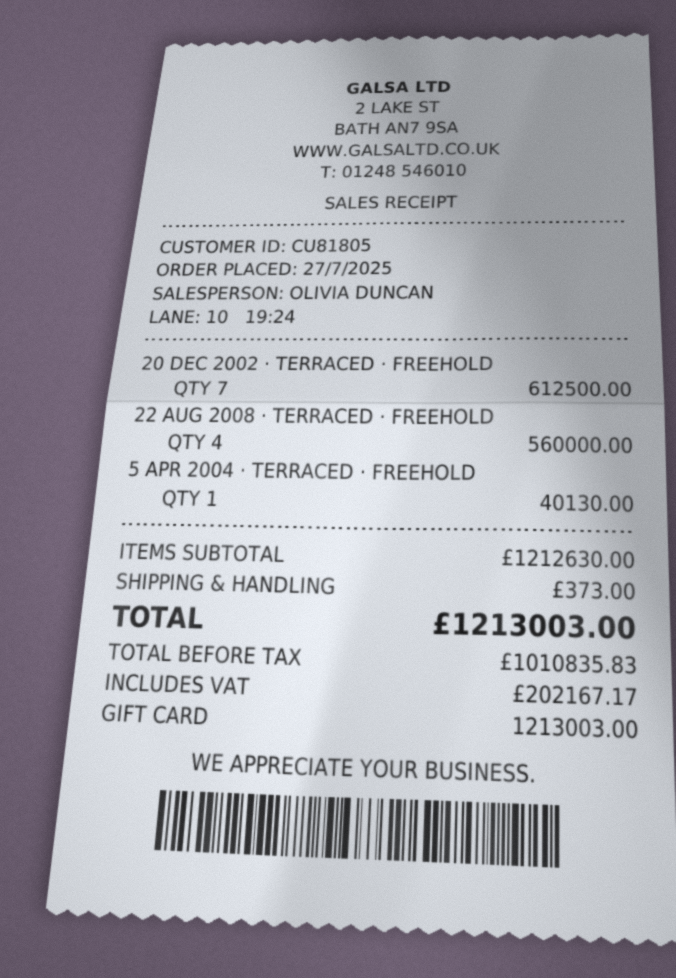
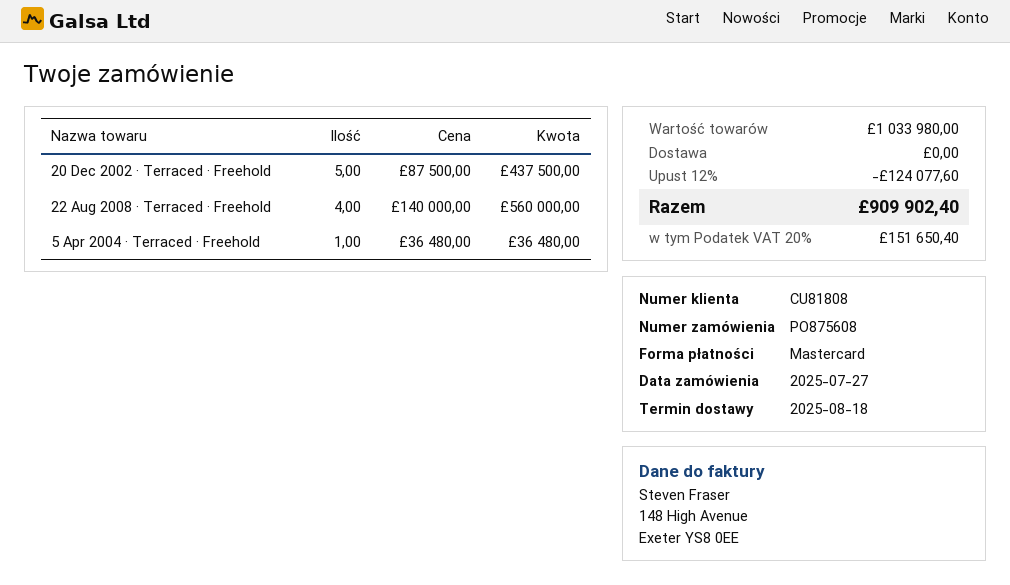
customer number: CU81805 -> CU81808
payment method: gift card -> Mastercard
20 DEC 2002 · TERRACED · FREEHOLD: 7 for 612500.00 -> 5 for 437500.00
5 APR 2004 · TERRACED · FREEHOLD: 1 for 40130.00 -> 1 for 36480.00
subtotal: 1212630.00 -> 1033980.00
discount: none -> 12% = 124077.60
shipping: 373.00 -> 0.00
tax: 202167.17 -> 151650.40
total: 1213003.00 -> 909902.40

